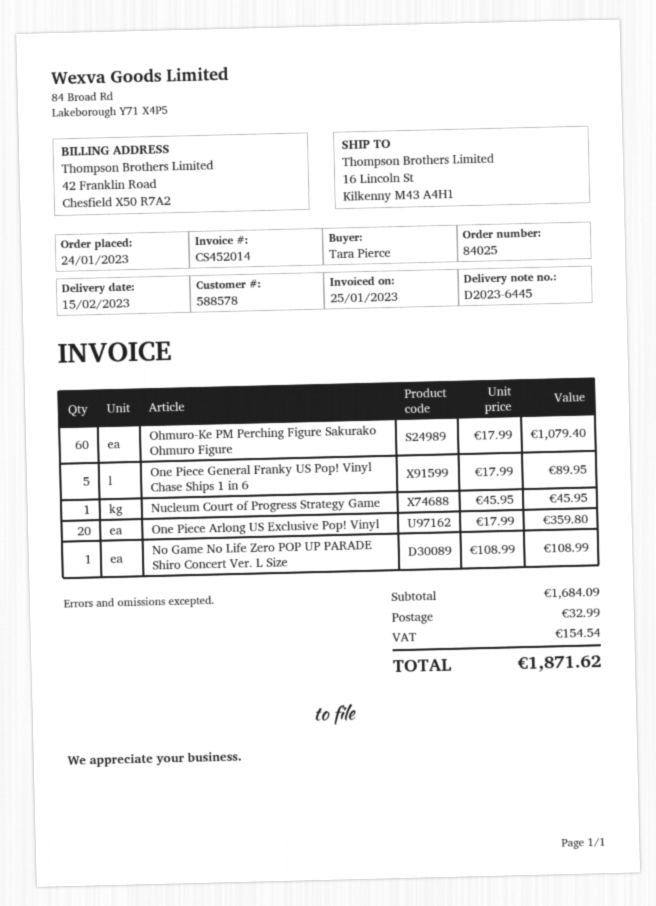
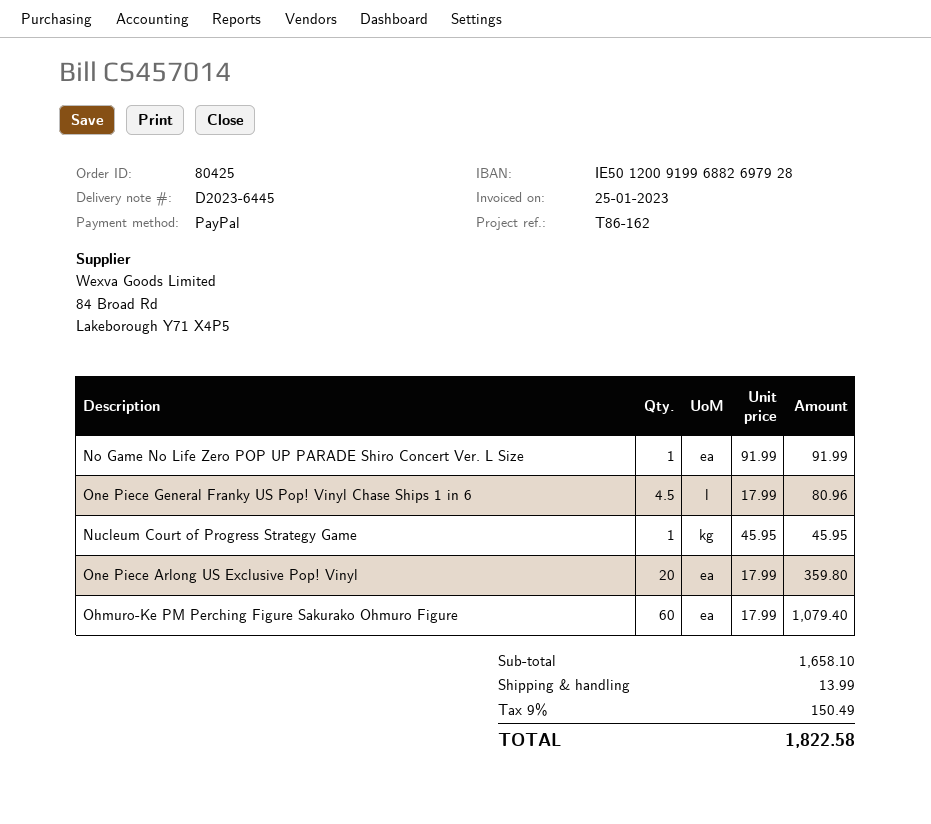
order number: 84025 -> 80425
invoice number: CS452014 -> CS457014
One Piece General Franky US Pop! Vinyl Chase Ships 1 in 6: 5 x 17.99 = 89.95 -> 4.5 x 17.99 = 80.96
No Game No Life Zero POP UP PARADE Shiro Concert Ver. L Size: 1 x 108.99 = 108.99 -> 1 x 91.99 = 91.99
subtotal: 1684.09 -> 1658.10
shipping: 32.99 -> 13.99
tax: 154.54 -> 150.49
total: 1871.62 -> 1822.58

